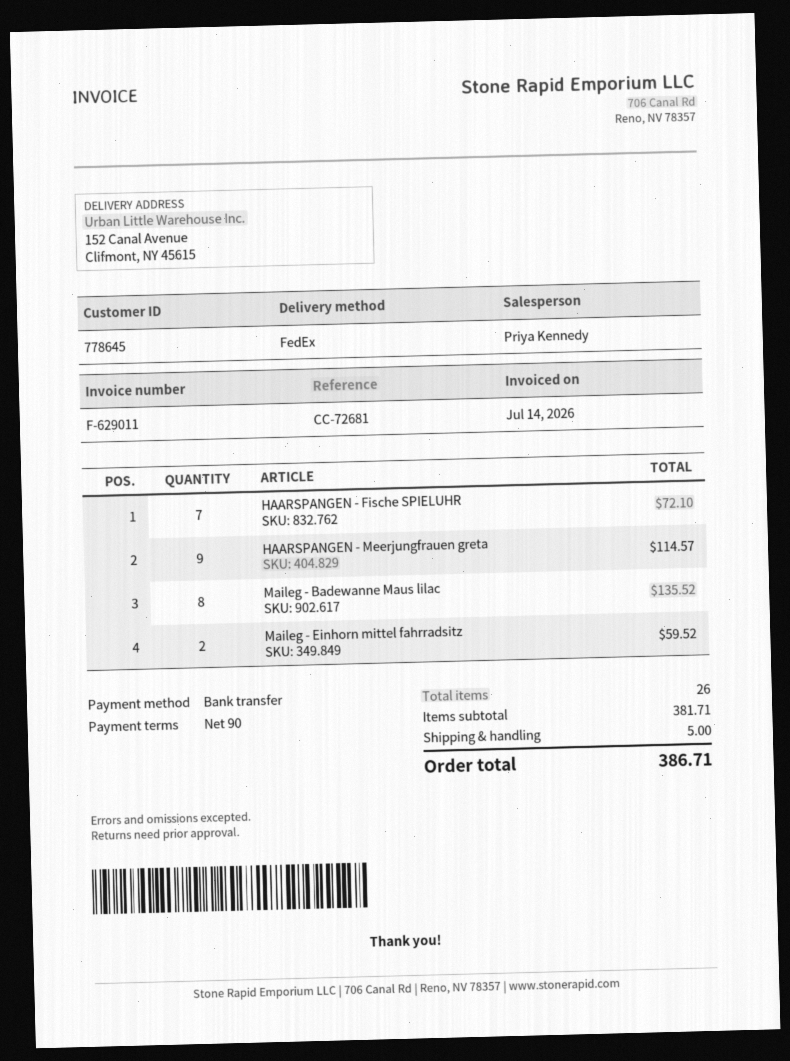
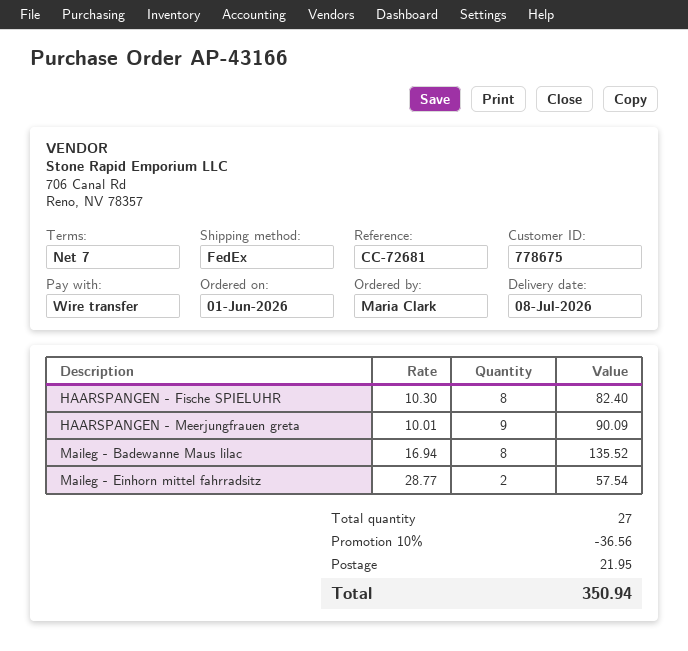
payment terms: 90 days -> 7 days
customer number: 778645 -> 778675
HAARSPANGEN - Fische SPIELUHR: 7 for 72.10 -> 8 for 82.40
HAARSPANGEN - Meerjungfrauen greta: 9 for 114.57 -> 9 for 90.09
Maileg - Einhorn mittel fahrradsitz: 2 for 59.52 -> 2 for 57.54
total quantity: 26 -> 27
discount: none -> 10% = 36.56
shipping: 5.00 -> 21.95
total: 386.71 -> 350.94

